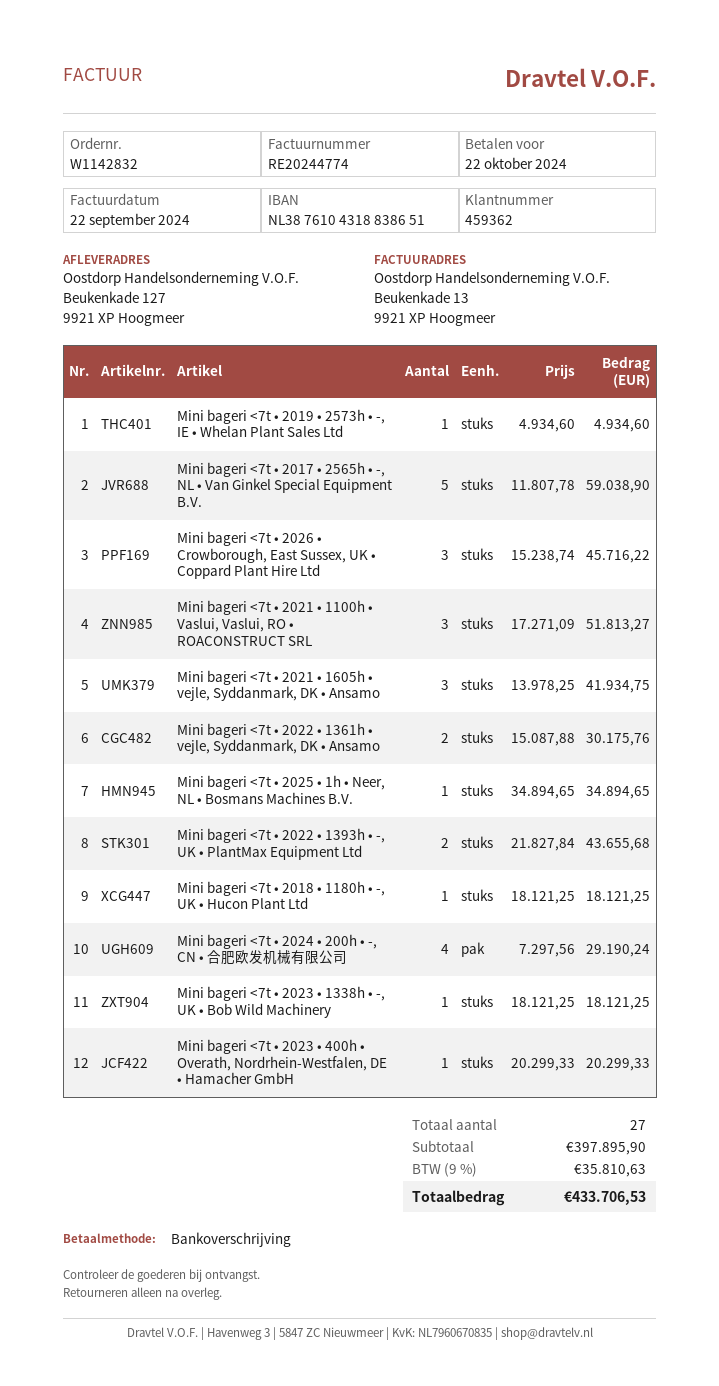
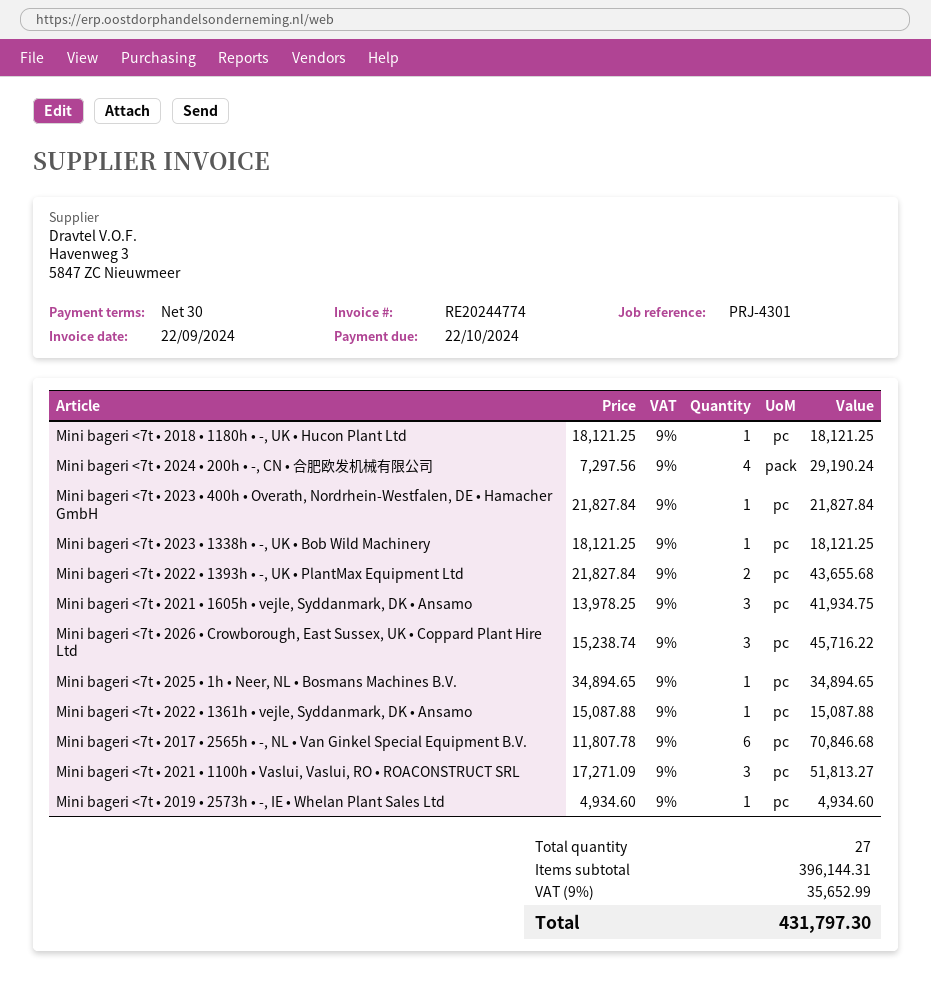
Mini bageri <7t • 2017 • 2565h • -, NL • Van Ginkel Special Equipment B.V.: 5 x 11807.78 = 59038.90 -> 6 x 11807.78 = 70846.68
Mini bageri <7t • 2022 • 1361h • vejle, Syddanmark, DK • Ansamo: 2 x 15087.88 = 30175.76 -> 1 x 15087.88 = 15087.88
Mini bageri <7t • 2023 • 400h • Overath, Nordrhein-Westfalen, DE • Hamacher GmbH: 1 x 20299.33 = 20299.33 -> 1 x 21827.84 = 21827.84
subtotal: 397895.90 -> 396144.31
tax: 9% = 35810.63 -> 9% = 35652.99
total: 433706.53 -> 431797.30

